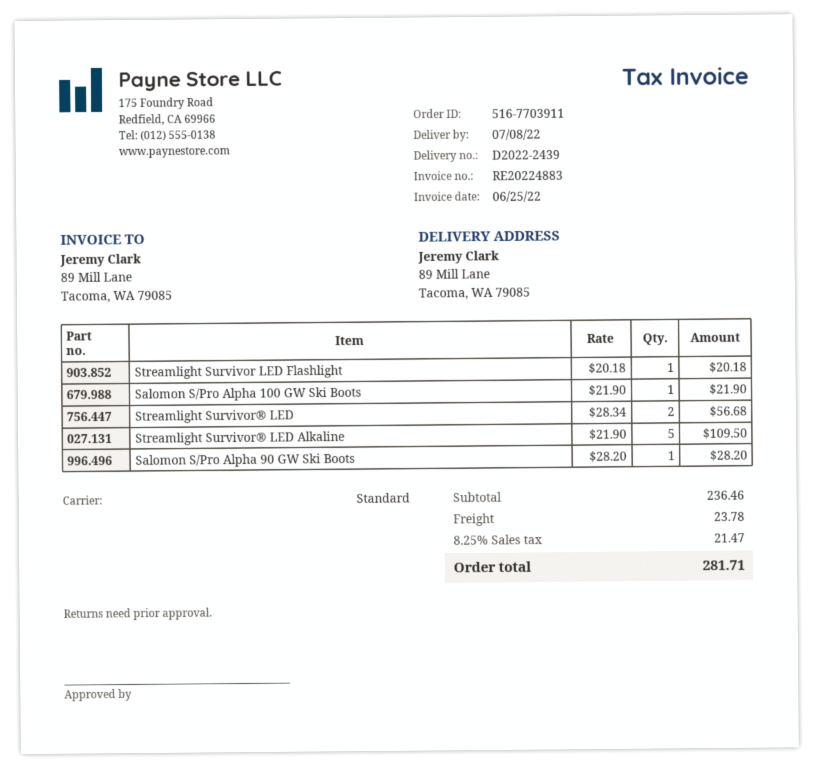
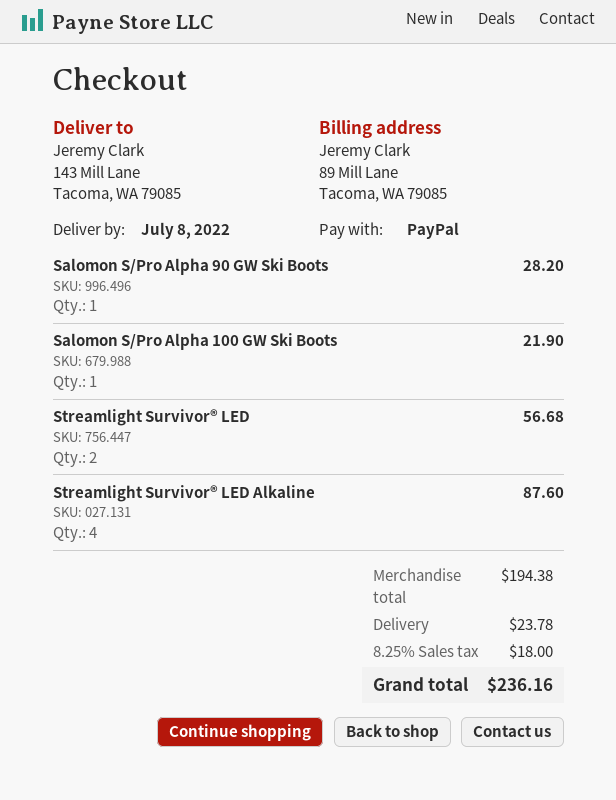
ship to: 89 Mill Lane, Tacoma, WA 79085 -> 143 Mill Lane, Tacoma, WA 79085
Streamlight Survivor LED Flashlight: 1 for 20.18 -> none
Streamlight Survivor® LED Alkaline: 5 for 109.50 -> 4 for 87.60
subtotal: 236.46 -> 194.38
tax: 8.25% = 21.47 -> 8.25% = 18.00
total: 281.71 -> 236.16

